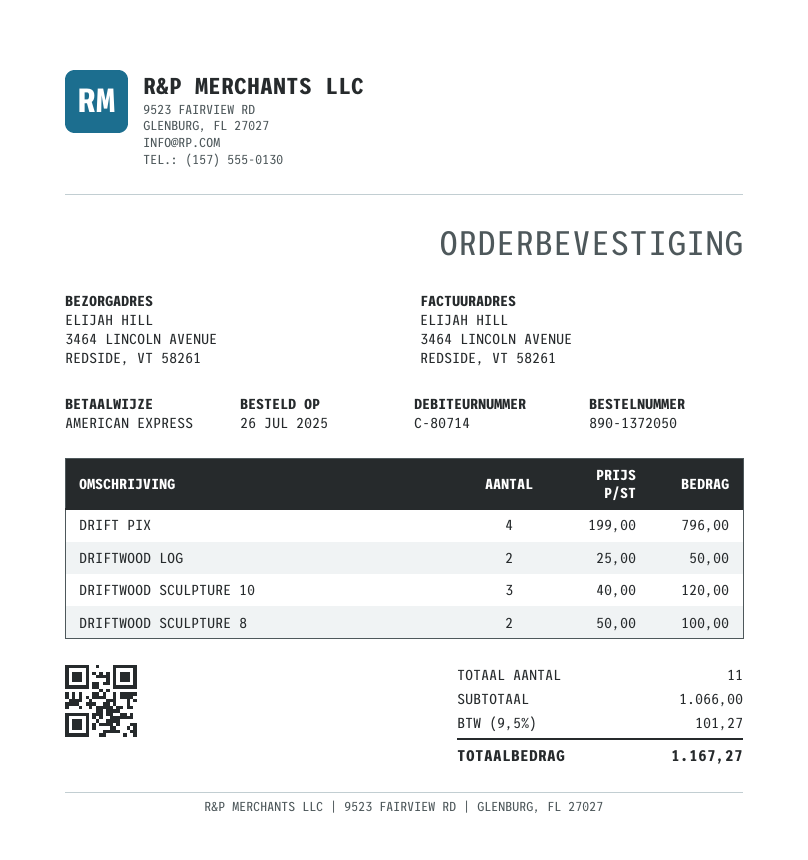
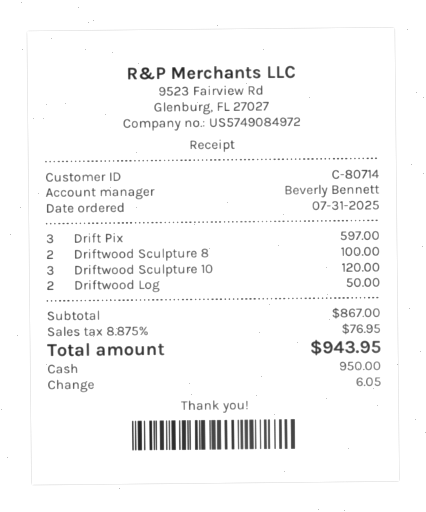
order date: 2025-07-26 -> 2025-07-31
payment method: American Express -> cash
DRIFT PIX: 4 for 796.00 -> 3 for 597.00
subtotal: 1066.00 -> 867.00
tax: 9.5% = 101.27 -> 8.875% = 76.95
total: 1167.27 -> 943.95

